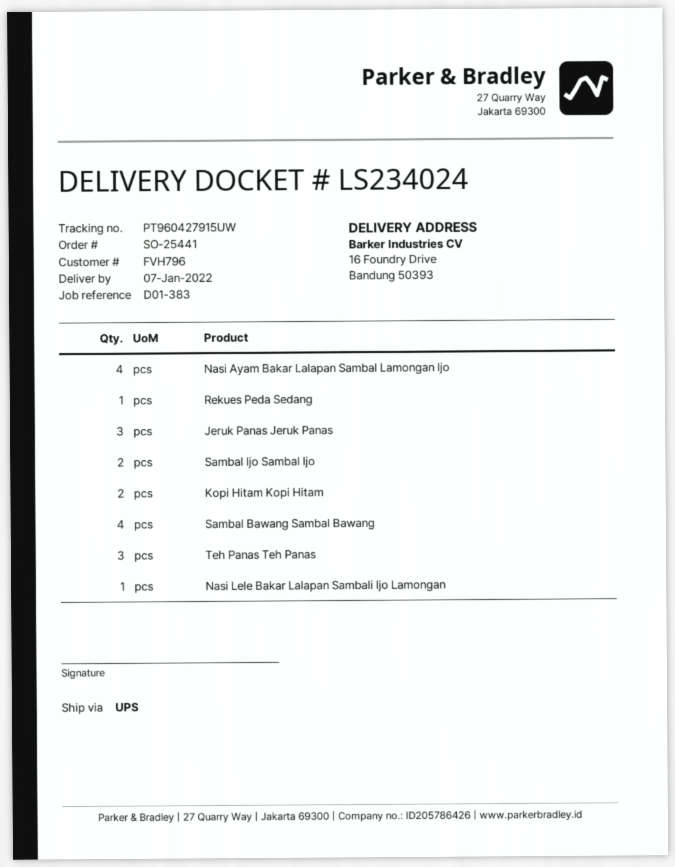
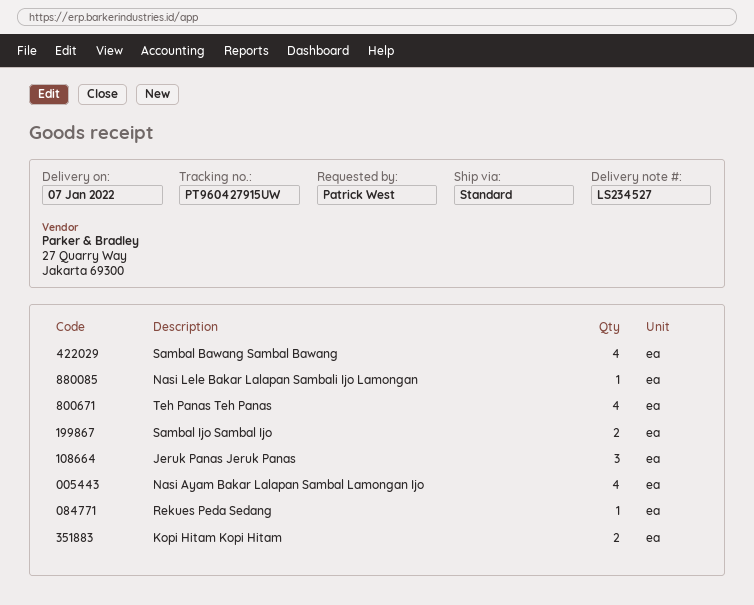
delivery note number: LS234024 -> LS234527
shipping method: UPS -> standard
Teh Panas Teh Panas: 3 -> 4

